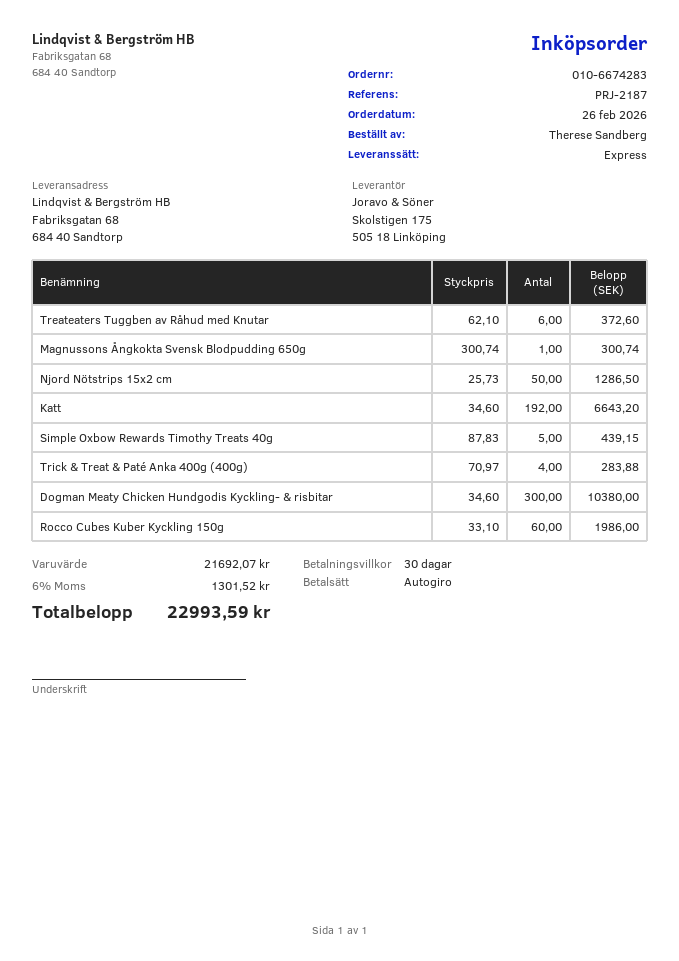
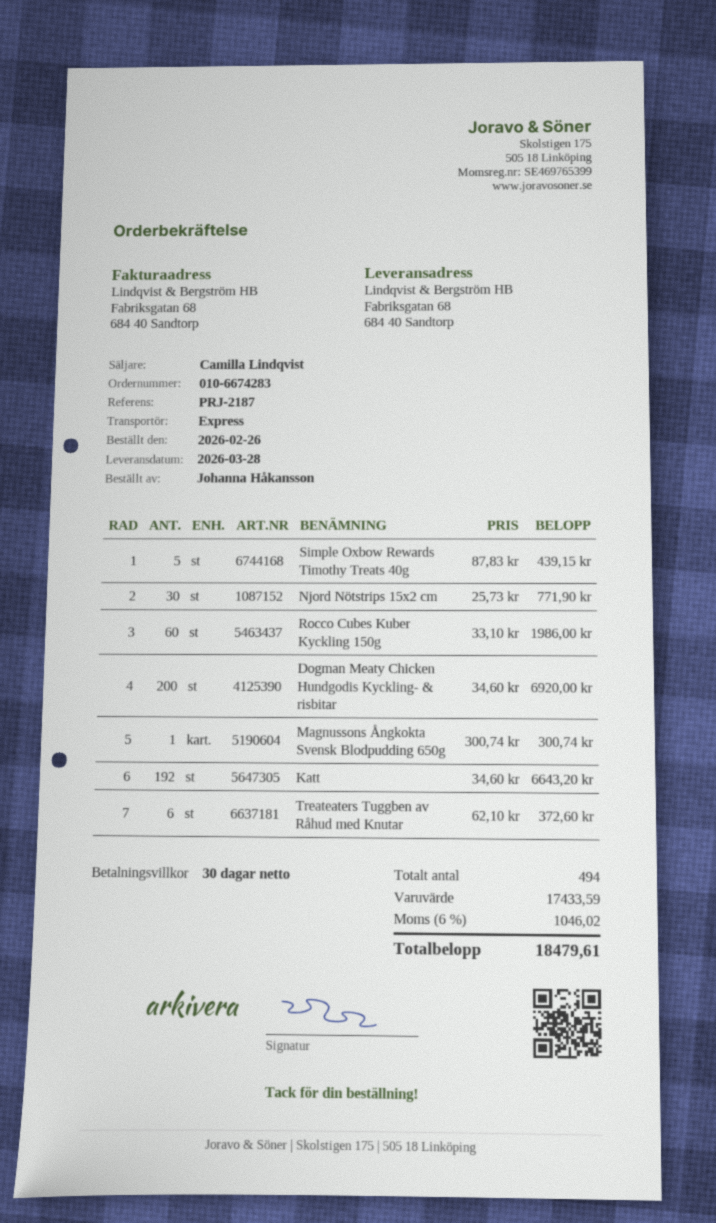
ordered by: Therese Sandberg -> Johanna Håkansson
Njord Nötstrips 15x2 cm: 50 x 25.73 = 1286.50 -> 30 x 25.73 = 771.90
Trick & Treat & Paté Anka 400g (400g): 4 x 70.97 = 283.88 -> none
Dogman Meaty Chicken Hundgodis Kyckling- & risbitar: 300 x 34.60 = 10380.00 -> 200 x 34.60 = 6920.00
subtotal: 21692.07 -> 17433.59
tax: 6% = 1301.52 -> 6% = 1046.02
total: 22993.59 -> 18479.61

